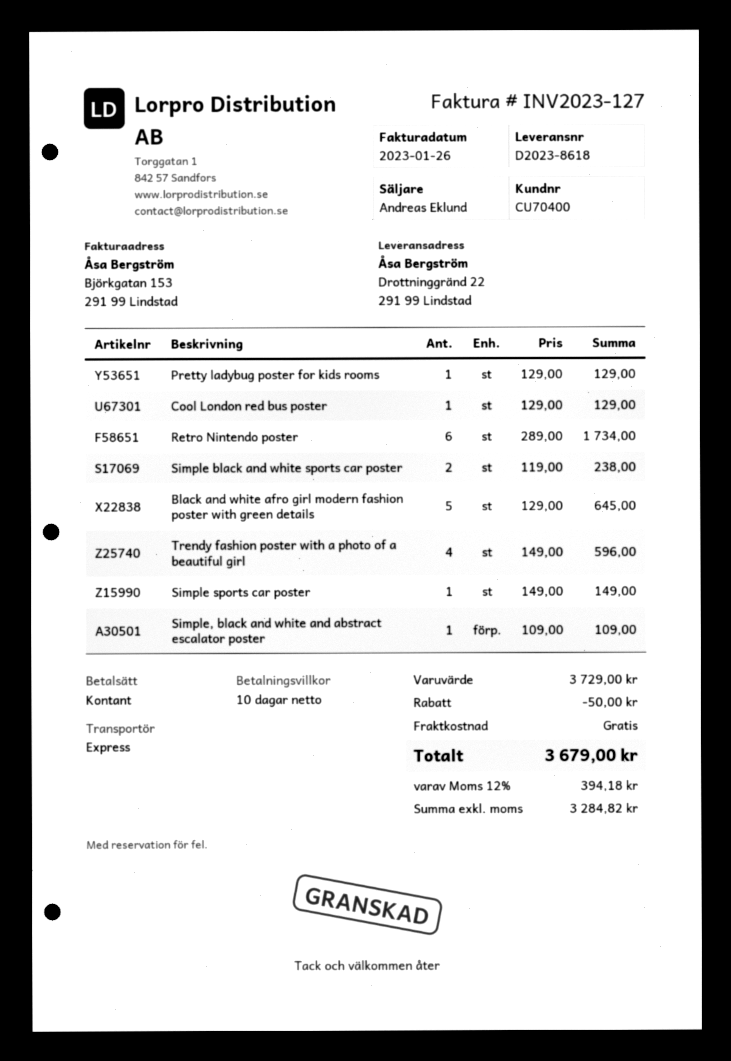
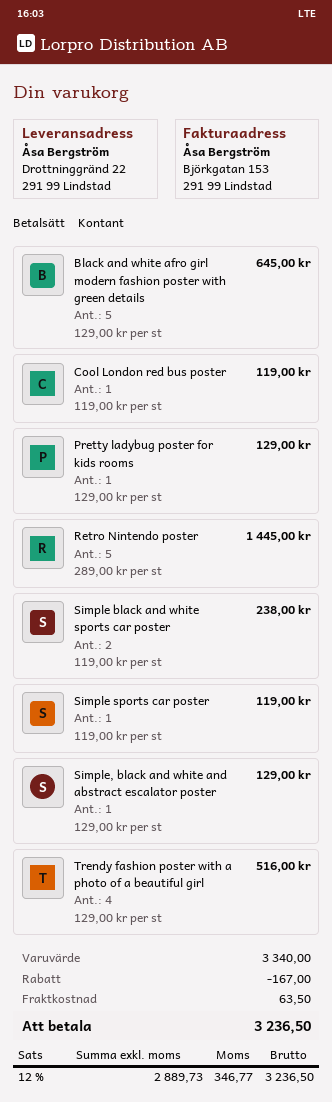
Cool London red bus poster: 1 x 129.00 = 129.00 -> 1 x 119.00 = 119.00
Retro Nintendo poster: 6 x 289.00 = 1734.00 -> 5 x 289.00 = 1445.00
Trendy fashion poster with a photo of a beautiful girl: 4 x 149.00 = 596.00 -> 4 x 129.00 = 516.00
Simple sports car poster: 1 x 149.00 = 149.00 -> 1 x 119.00 = 119.00
Simple, black and white and abstract escalator poster: 1 x 109.00 = 109.00 -> 1 x 129.00 = 129.00
subtotal: 3729.00 -> 3340.00
discount: 50.00 -> 167.00
shipping: 0.00 -> 63.50
net: 3284.82 -> 2889.73
tax: 12% = 394.18 -> 12% = 346.77
total: 3679.00 -> 3236.50

